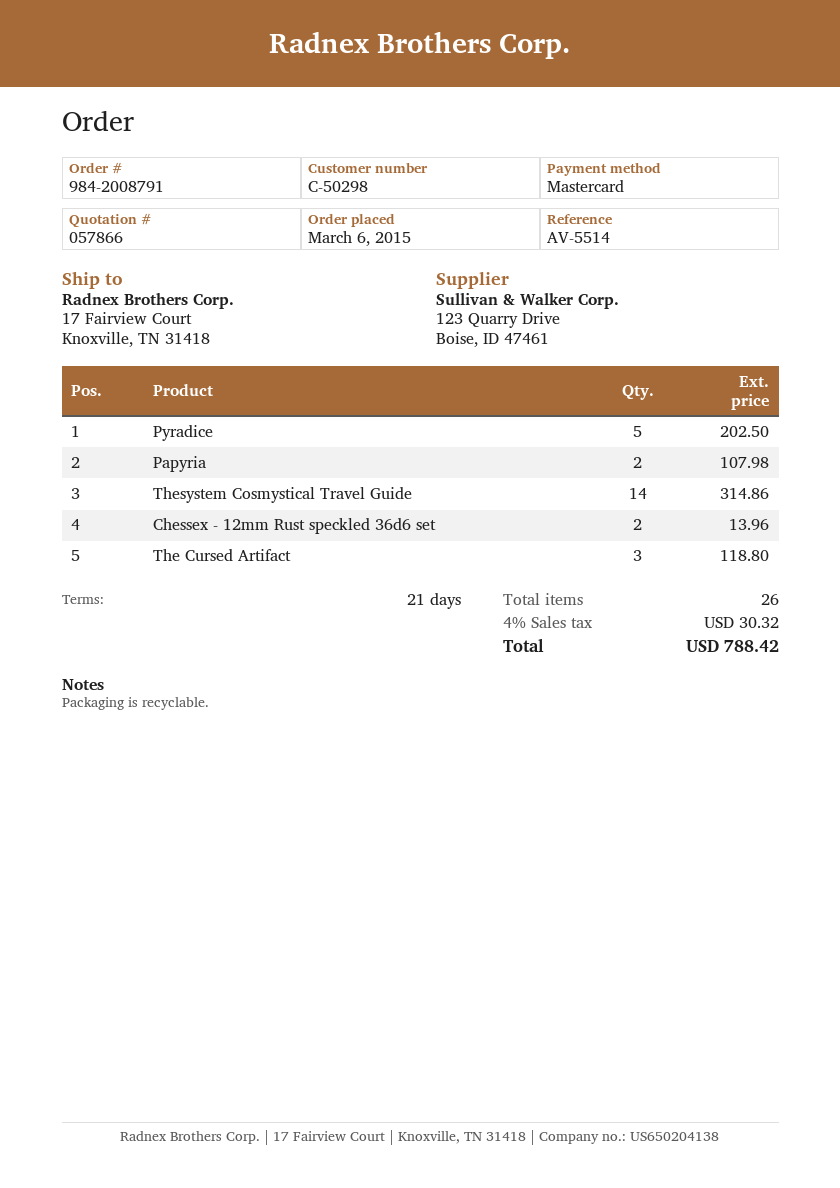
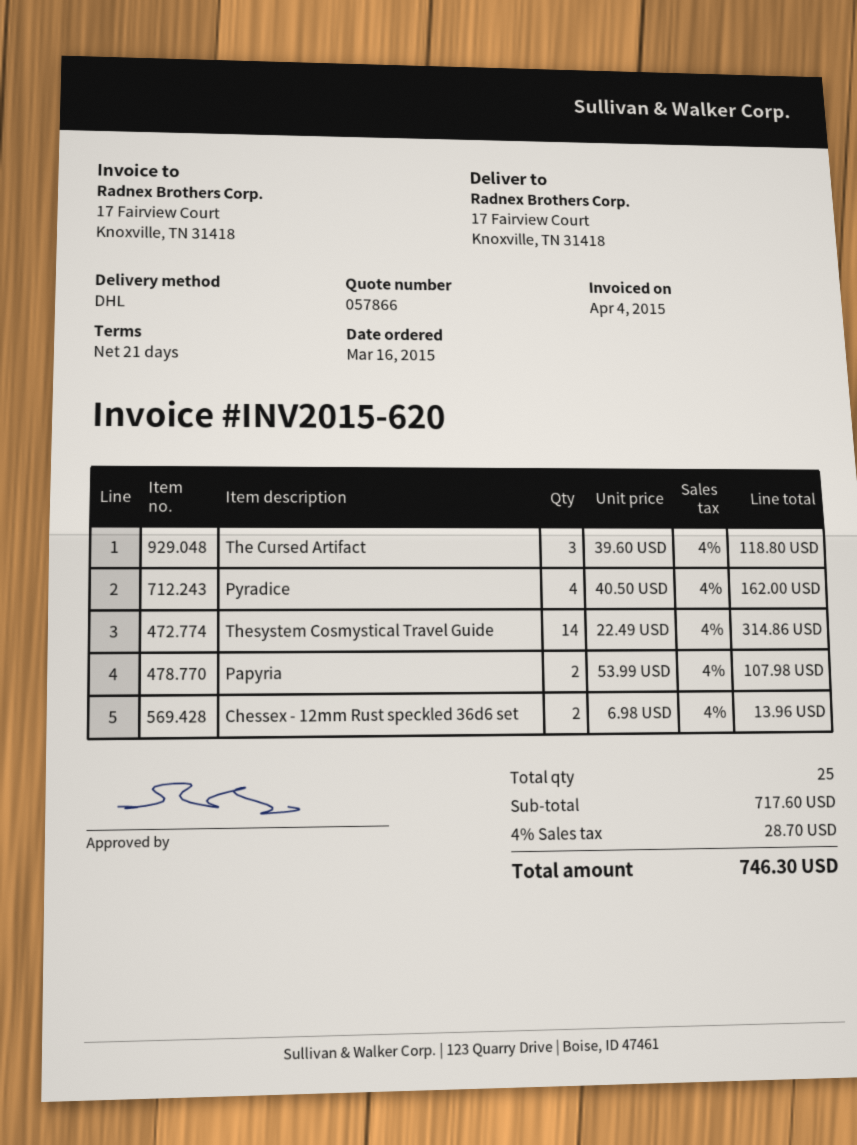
order date: 2015-03-06 -> 2015-03-16
Pyradice: 5 for 202.50 -> 4 for 162.00
total quantity: 26 -> 25
tax: 4% = 30.32 -> 4% = 28.70
total: 788.42 -> 746.30

